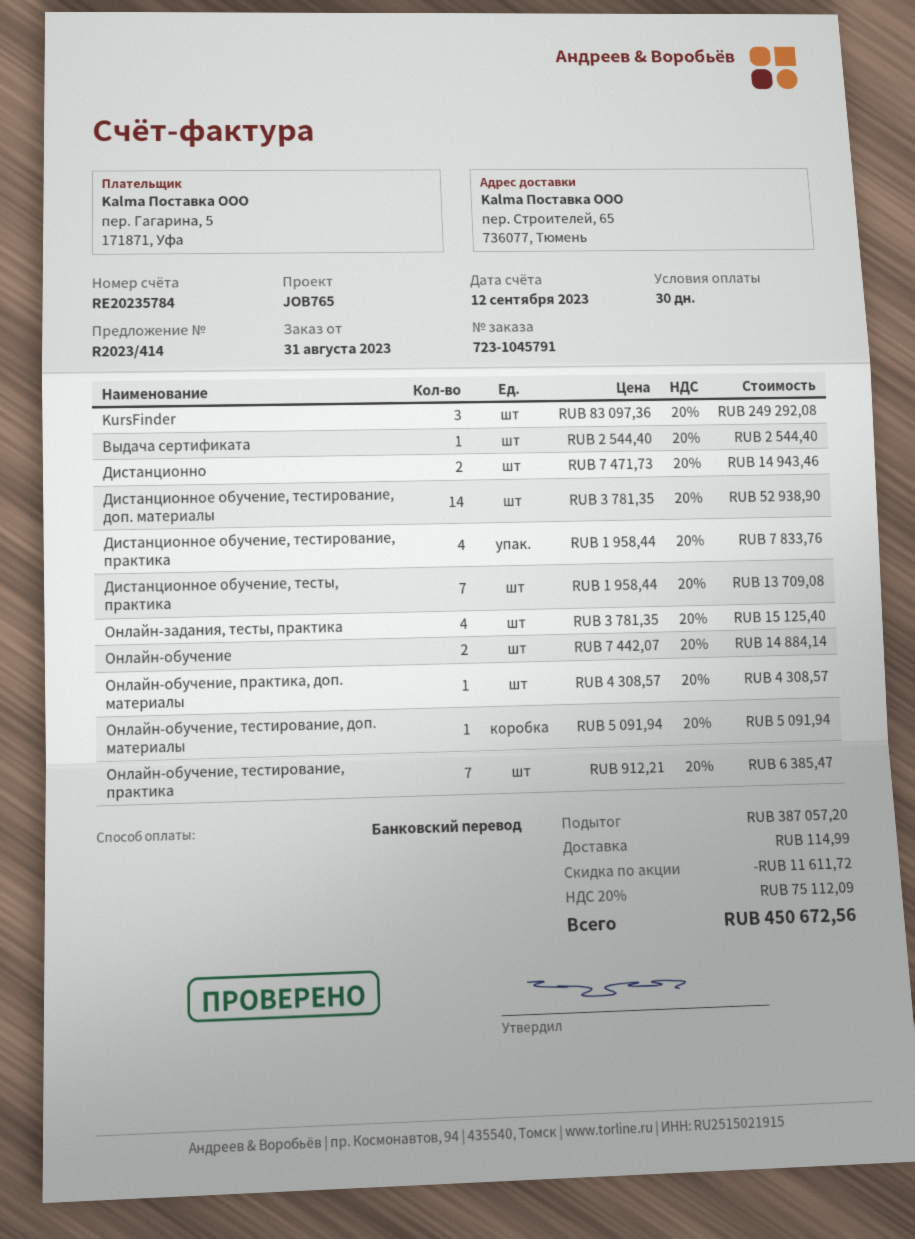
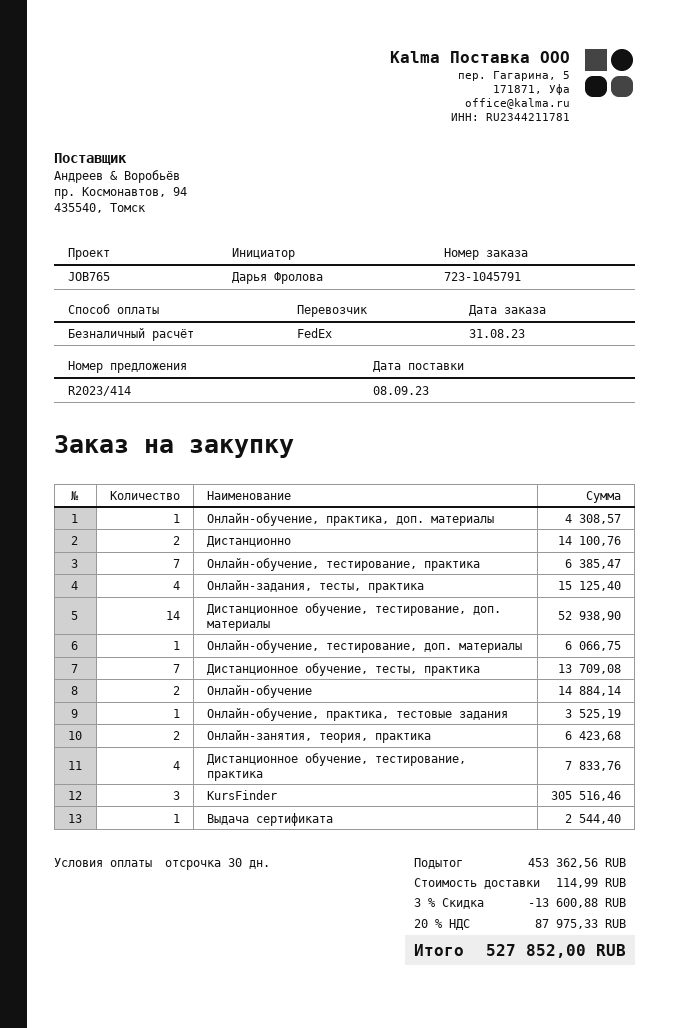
KursFinder: 3 for 249292.08 -> 3 for 305516.46
Дистанционно: 2 for 14943.46 -> 2 for 14100.76
Онлайн-обучение, тестирование, доп. материалы: 1 for 5091.94 -> 1 for 6066.75
Онлайн-обучение, практика, тестовые задания: none -> 1 for 3525.19
Онлайн-занятия, теория, практика: none -> 2 for 6423.68
subtotal: 387057.20 -> 453362.56
discount: 11611.72 -> 13600.88
tax: 20% = 75112.09 -> 20% = 87975.33
total: 450672.56 -> 527852.00

